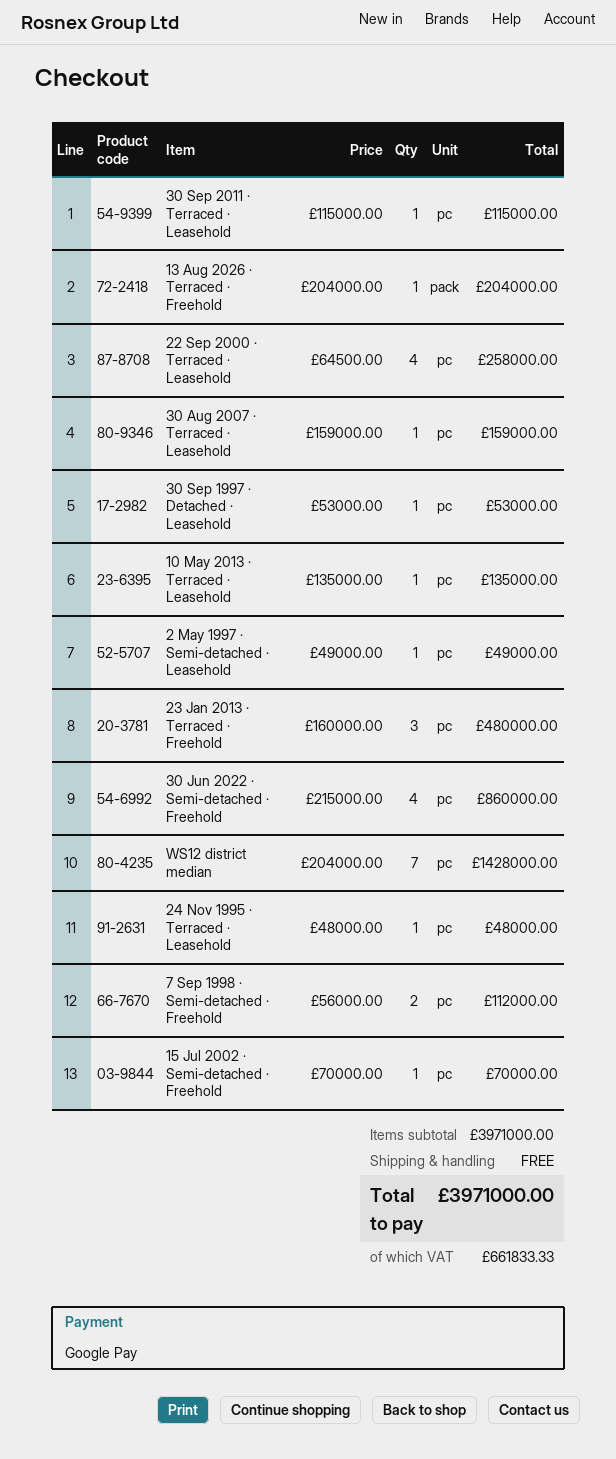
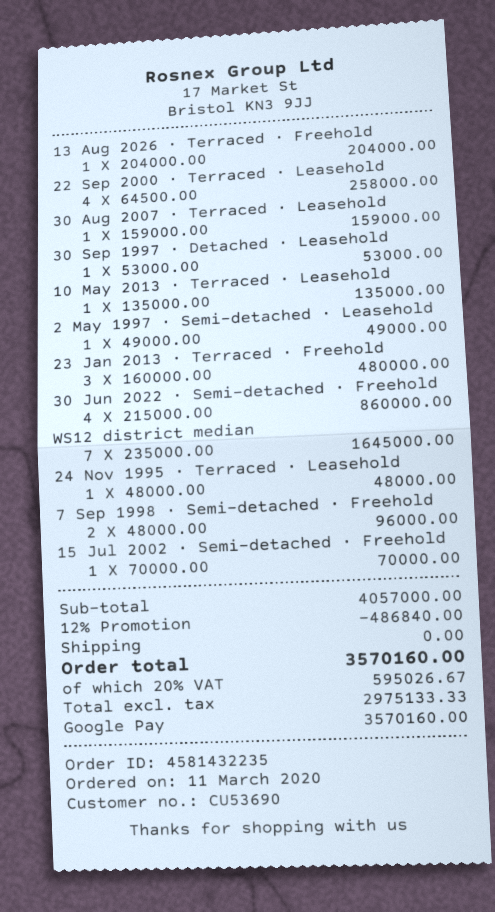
30 Sep 2011 · Terraced · Leasehold: 1 x 115000.00 = 115000.00 -> none
WS12 district median: 7 x 204000.00 = 1428000.00 -> 7 x 235000.00 = 1645000.00
7 Sep 1998 · Semi-detached · Freehold: 2 x 56000.00 = 112000.00 -> 2 x 48000.00 = 96000.00
subtotal: 3971000.00 -> 4057000.00
discount: none -> 12% = 486840.00
tax: 661833.33 -> 595026.67
total: 3971000.00 -> 3570160.00

